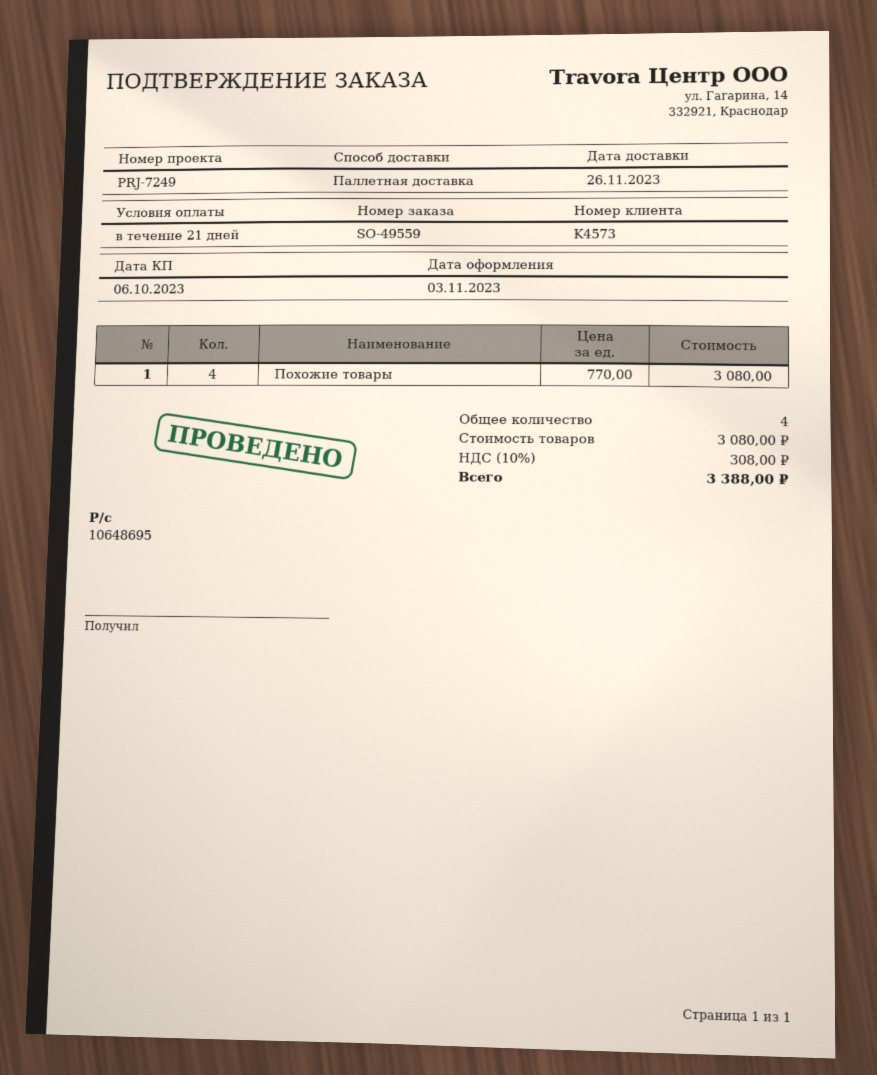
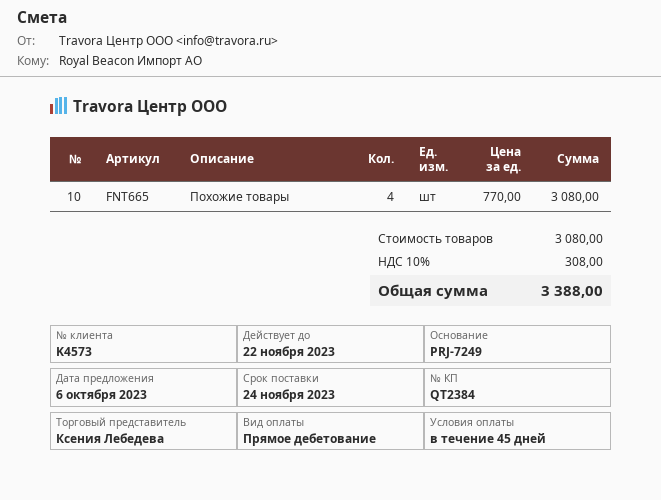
delivery date: 2023-11-26 -> 2023-11-24
payment terms: 21 days -> 45 days

